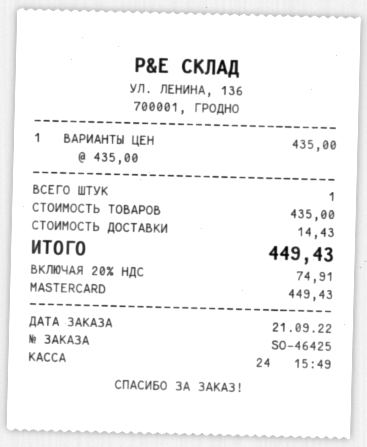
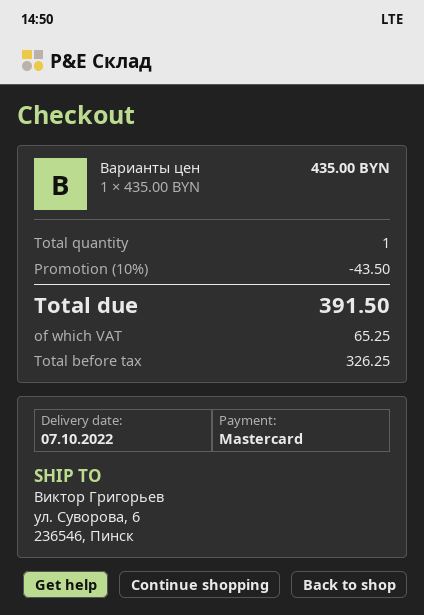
discount: none -> 10% = 43.50
shipping: 14.43 -> none
tax: 74.91 -> 65.25
total: 449.43 -> 391.50

